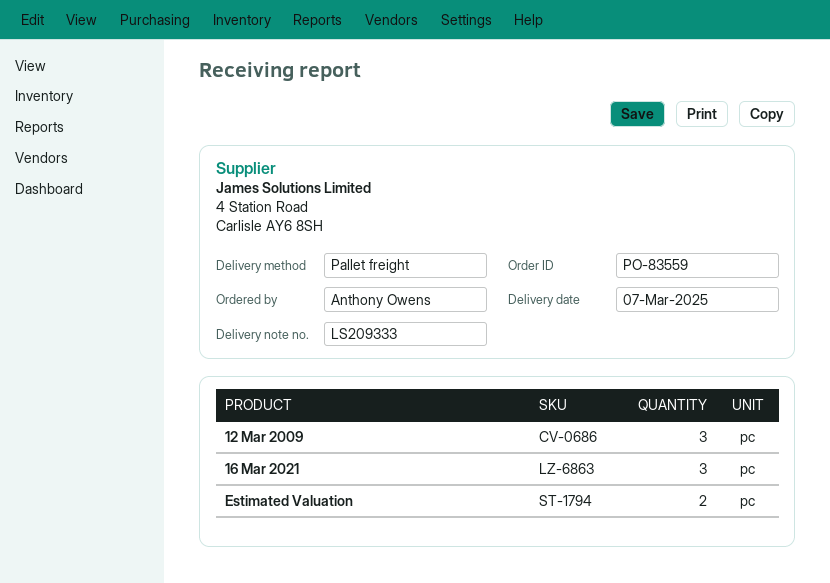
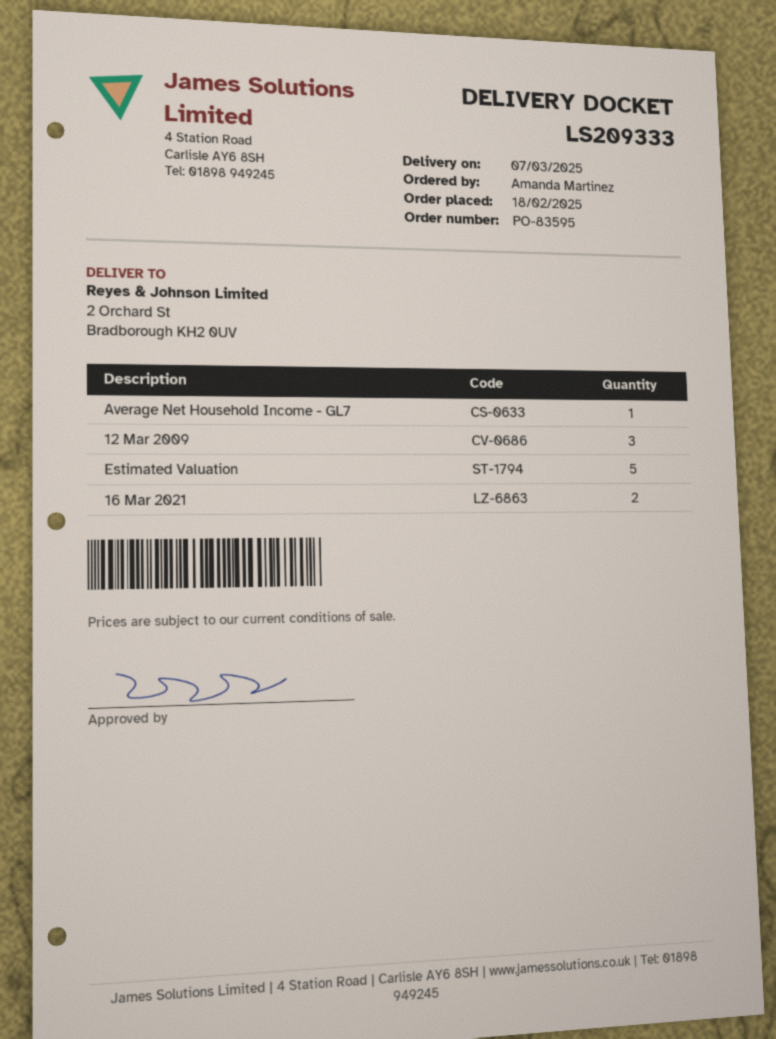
order number: PO-83559 -> PO-83595
ordered by: Anthony Owens -> Amanda Martinez
16 Mar 2021: 3 -> 2
Estimated Valuation: 2 -> 5
Average Net Household Income - GL7: none -> 1

